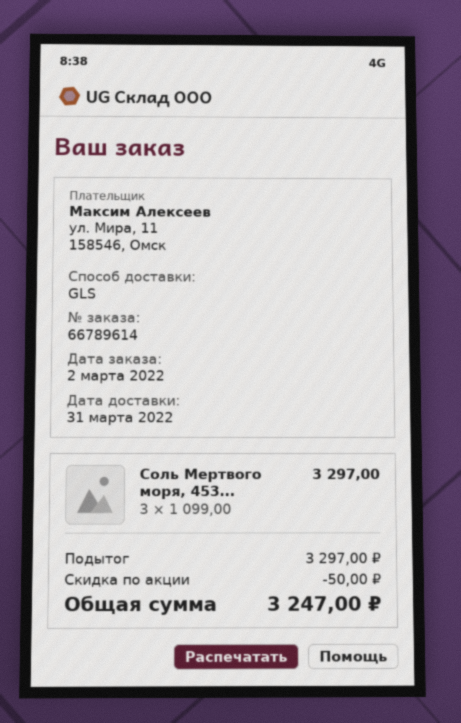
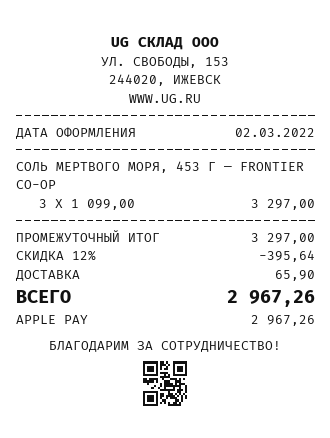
discount: 50.00 -> 395.64
shipping: none -> 65.90
total: 3247.00 -> 2967.26

